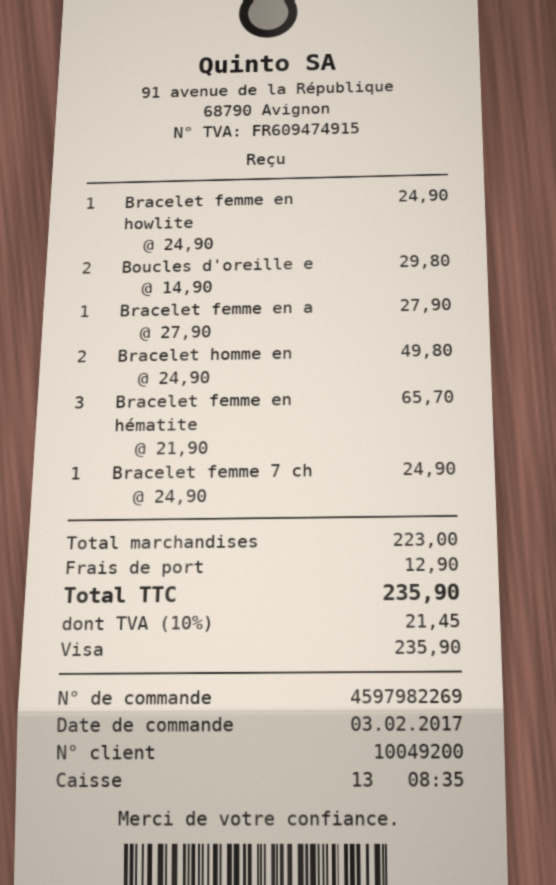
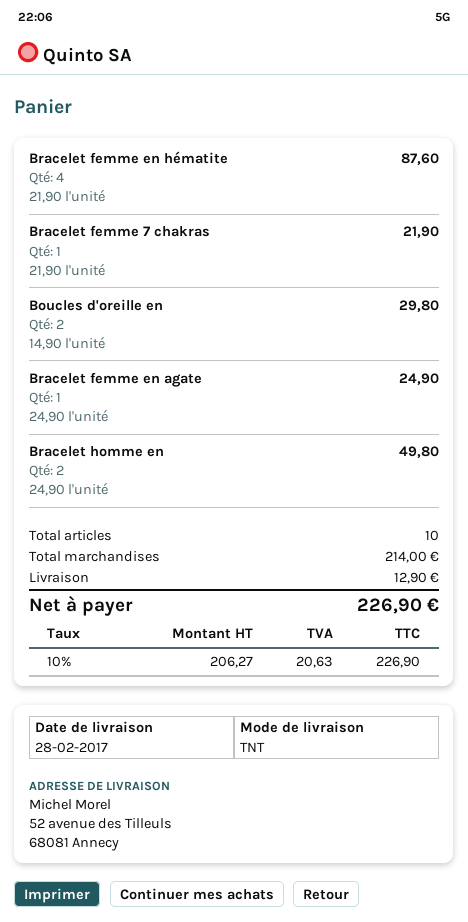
Bracelet femme en howlite: 1 x 24.90 = 24.90 -> none
Bracelet femme en a: 1 x 27.90 = 27.90 -> 1 x 24.90 = 24.90
Bracelet femme en hématite: 3 x 21.90 = 65.70 -> 4 x 21.90 = 87.60
Bracelet femme 7 ch: 1 x 24.90 = 24.90 -> 1 x 21.90 = 21.90
subtotal: 223.00 -> 214.00
tax: 10% = 21.45 -> 10% = 20.63
total: 235.90 -> 226.90

